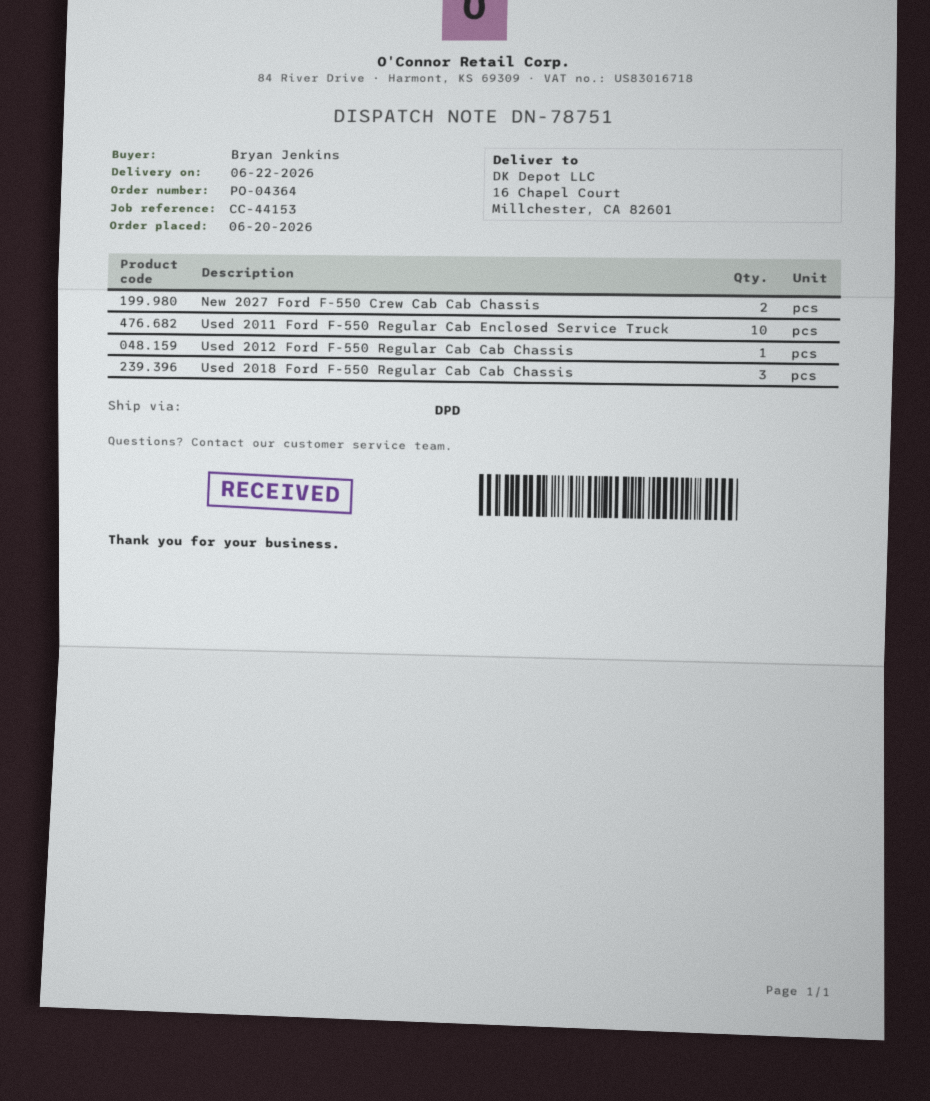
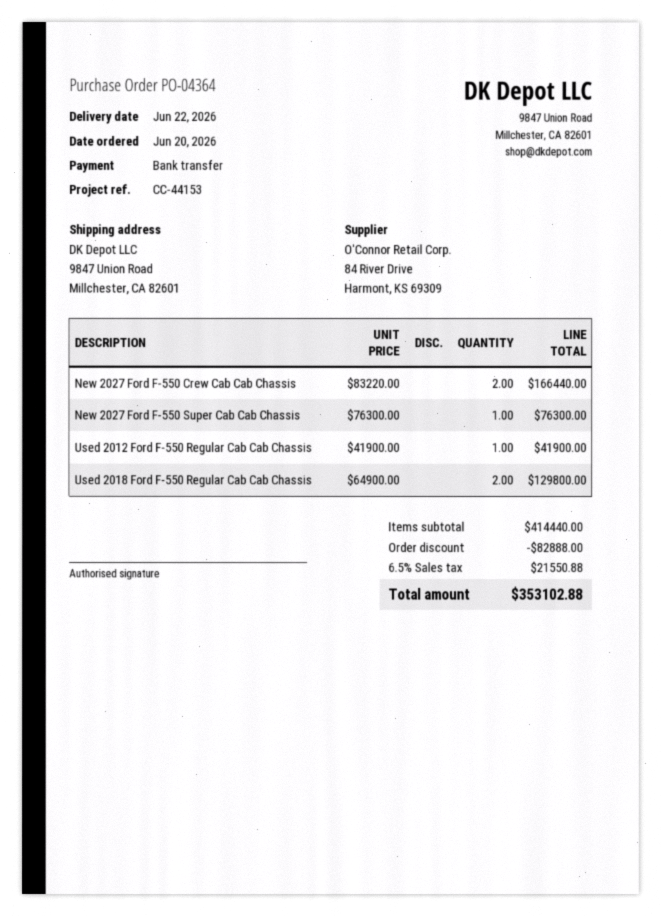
ship to: 16 Chapel Court, Millchester, CA 82601 -> 9847 Union Road, Millchester, CA 82601
Used 2011 Ford F-550 Regular Cab Enclosed Service Truck: 10 -> none
Used 2018 Ford F-550 Regular Cab Cab Chassis: 3 -> 2
New 2027 Ford F-550 Super Cab Cab Chassis: none -> 1

